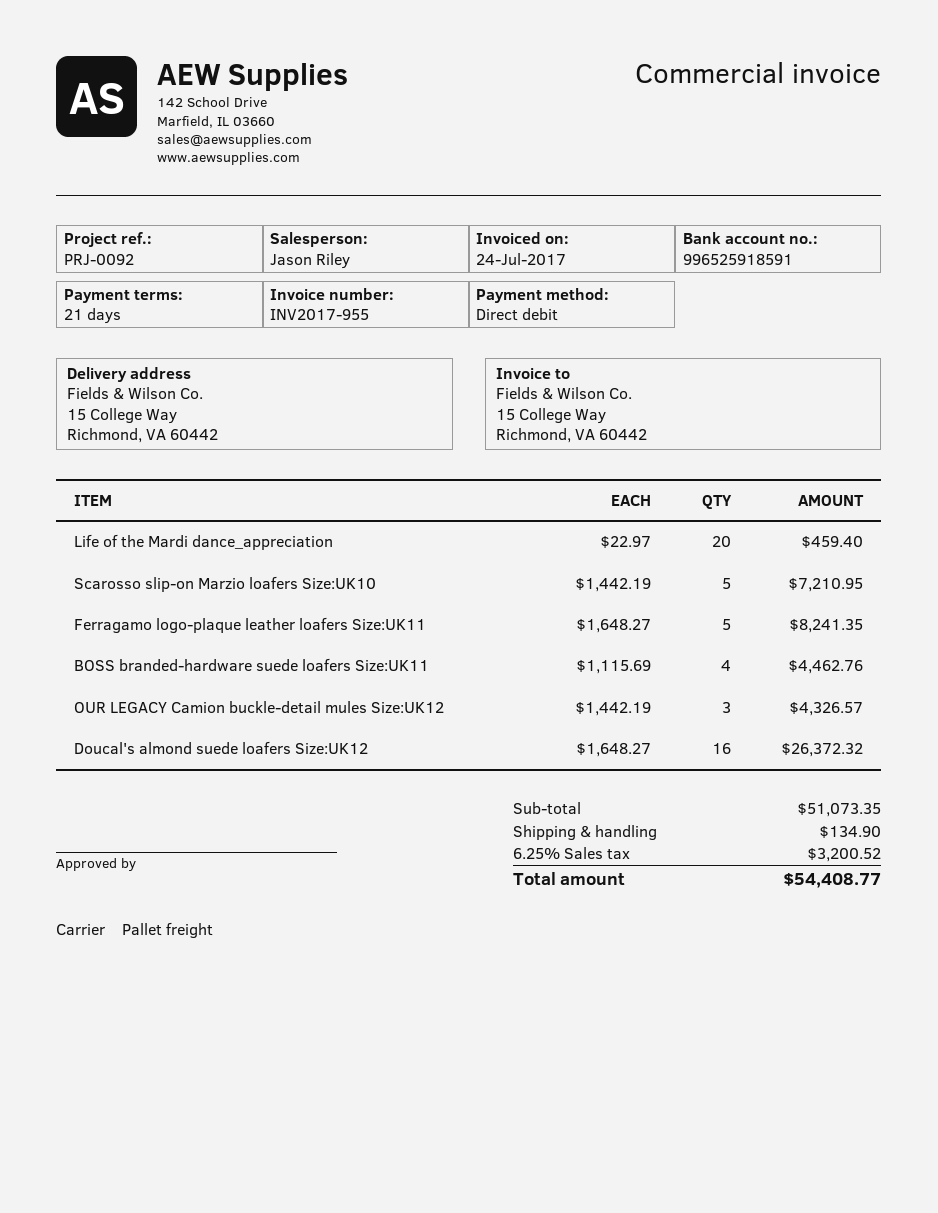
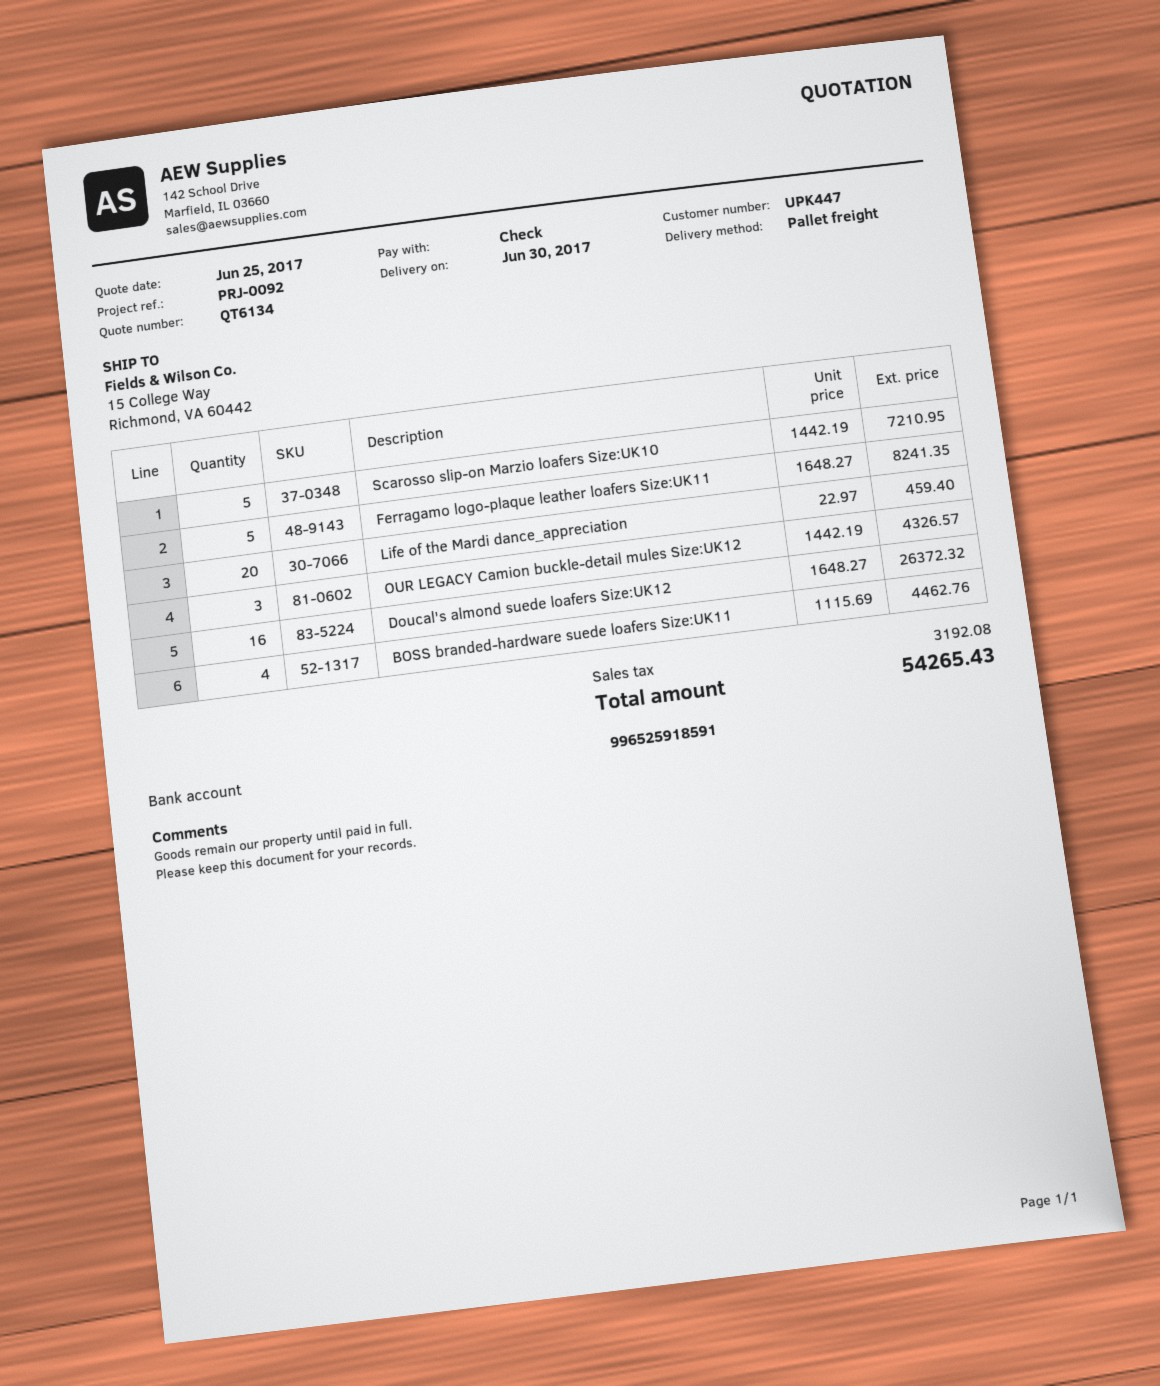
payment method: direct debit -> cheque
shipping: 134.90 -> none
tax: 3200.52 -> 3192.08
total: 54408.77 -> 54265.43

